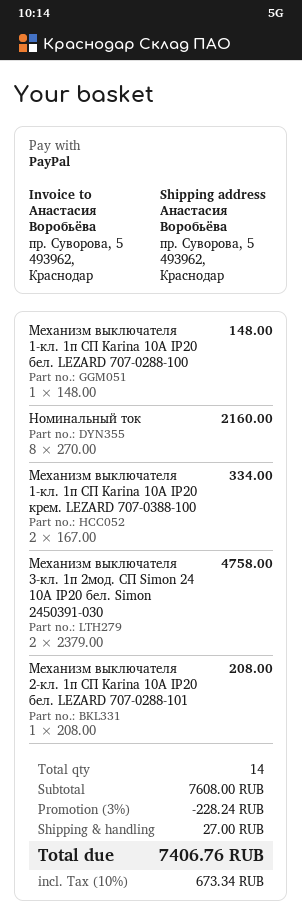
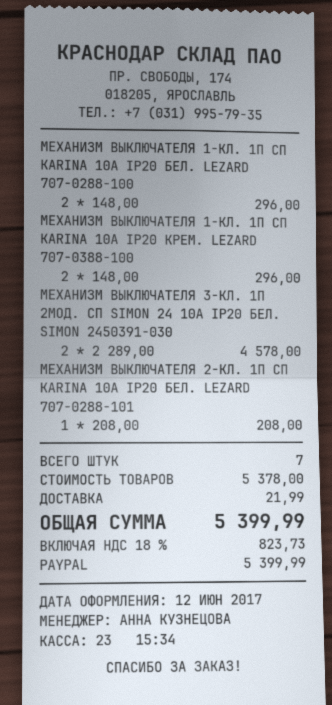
Механизм выключателя 1-кл. 1п СП Karina 10А IP20 бел. LEZARD 707-0288-100: 1 x 148.00 = 148.00 -> 2 x 148.00 = 296.00
Номинальный ток: 8 x 270.00 = 2160.00 -> none
Механизм выключателя 1-кл. 1п СП Karina 10А IP20 крем. LEZARD 707-0388-100: 2 x 167.00 = 334.00 -> 2 x 148.00 = 296.00
Механизм выключателя 3-кл. 1п 2мод. СП Simon 24 10А IP20 бел. Simon 2450391-030: 2 x 2379.00 = 4758.00 -> 2 x 2289.00 = 4578.00
total quantity: 14 -> 7
subtotal: 7608.00 -> 5378.00
discount: 3% = 228.24 -> none
shipping: 27.00 -> 21.99
tax: 10% = 673.34 -> 18% = 823.73
total: 7406.76 -> 5399.99

